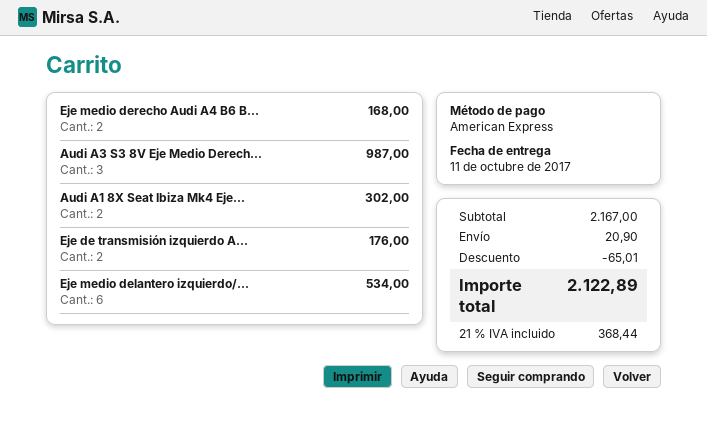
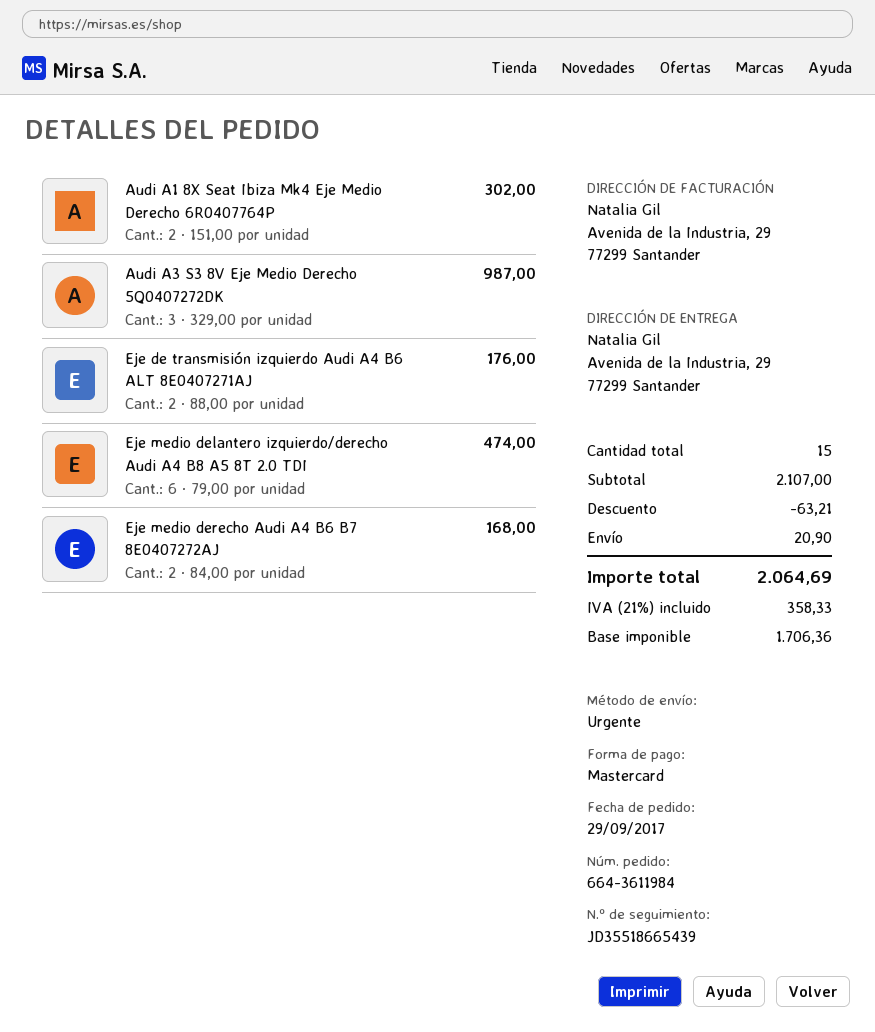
payment method: American Express -> Mastercard
Eje medio delantero izquierdo/...: 6 for 534.00 -> 6 for 474.00
subtotal: 2167.00 -> 2107.00
discount: 65.01 -> 63.21
tax: 21% = 368.44 -> 21% = 358.33
total: 2122.89 -> 2064.69

